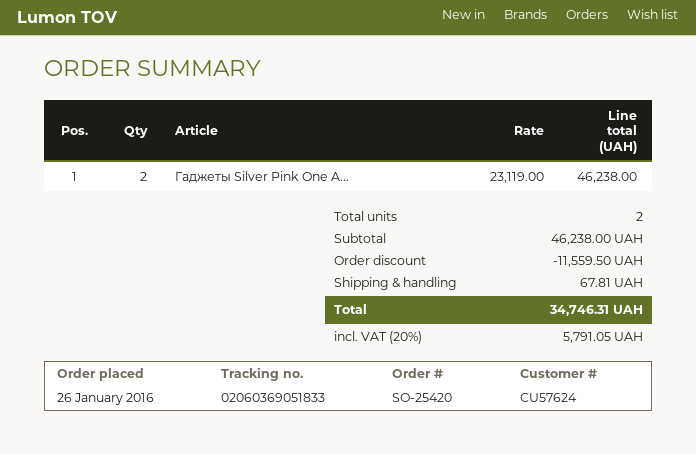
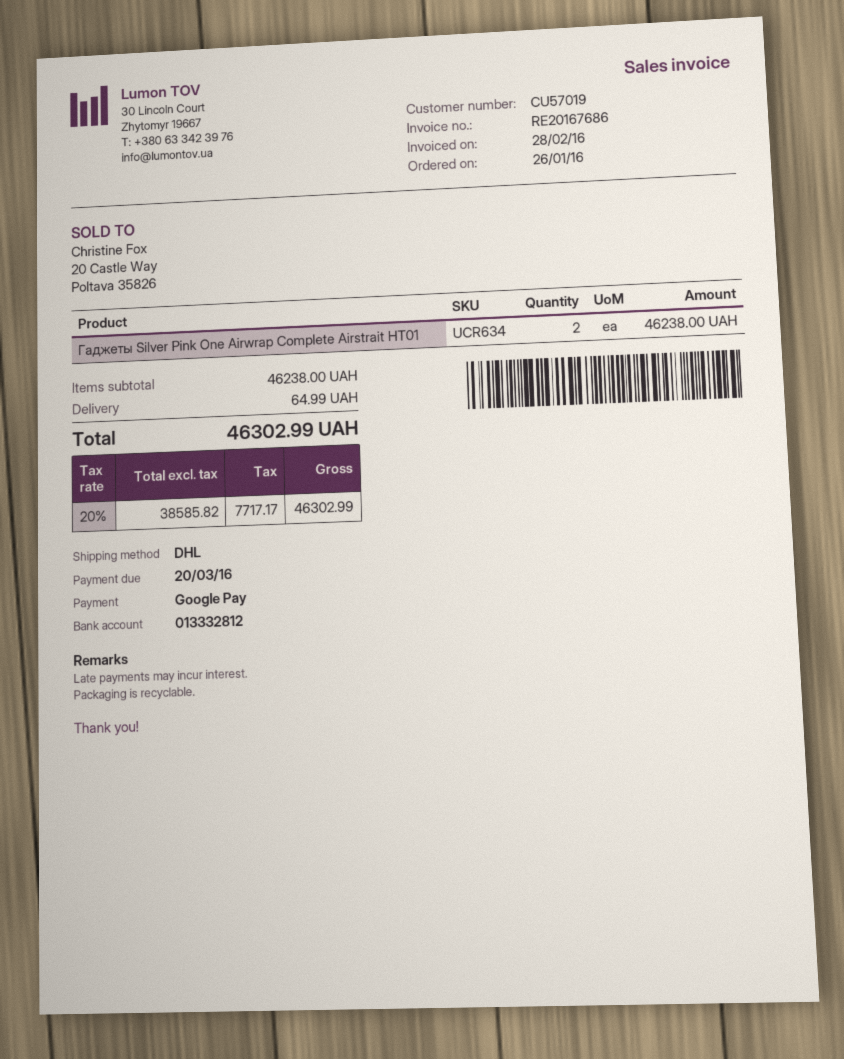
customer number: CU57624 -> CU57019
discount: 11559.50 -> none
shipping: 67.81 -> 64.99
tax: 20% = 5791.05 -> 20% = 7717.17
total: 34746.31 -> 46302.99

